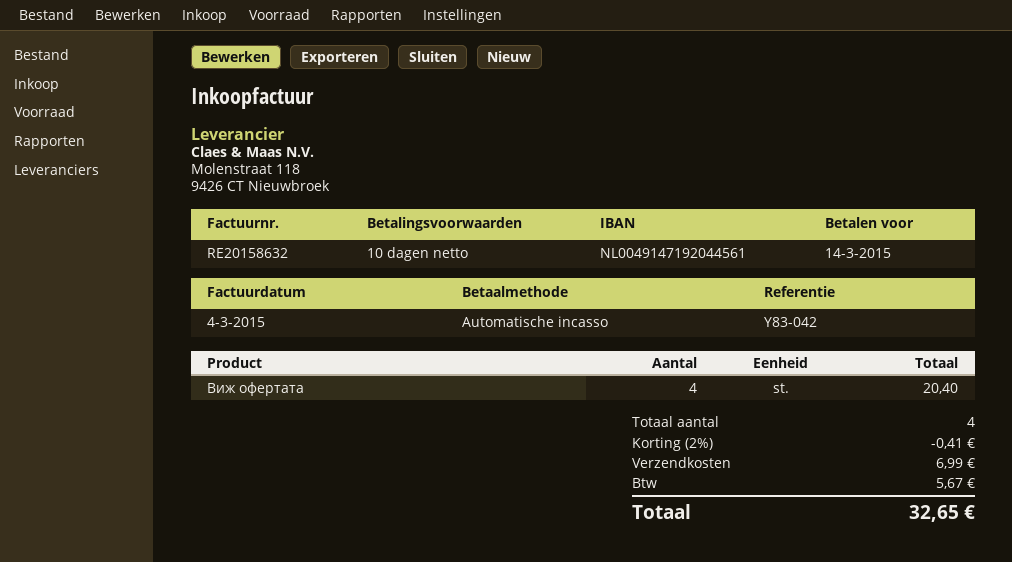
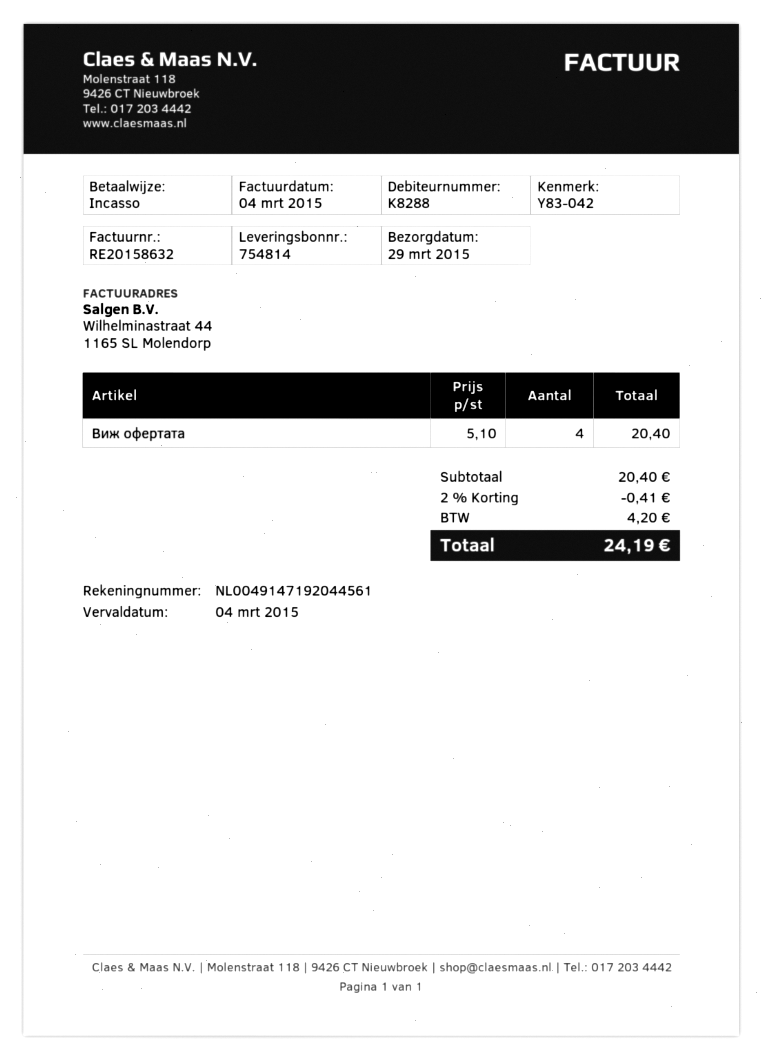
due date: 2015-03-14 -> 2015-03-04
shipping: 6.99 -> none
tax: 5.67 -> 4.20
total: 32.65 -> 24.19

